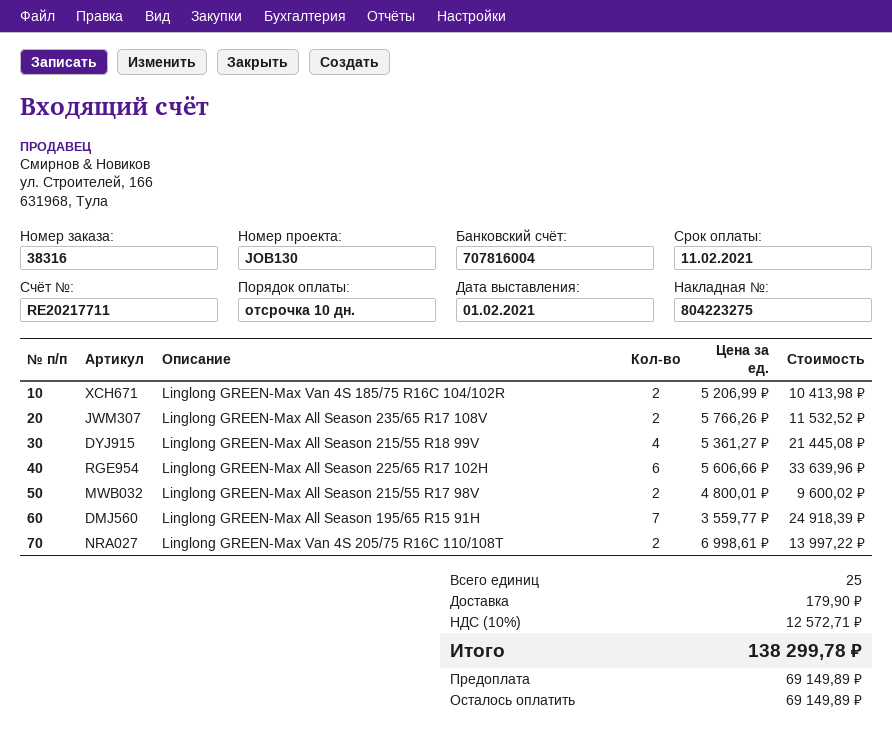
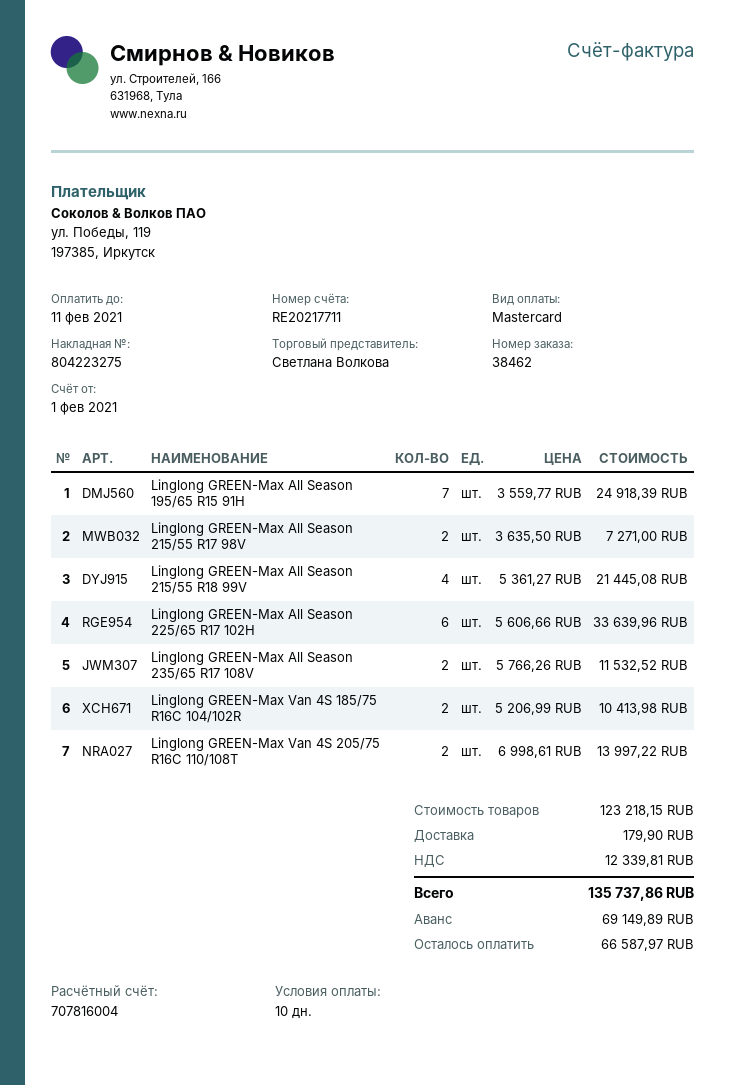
order number: 38316 -> 38462
Linglong GREEN-Max All Season 215/55 R17 98V: 2 x 4800.01 = 9600.02 -> 2 x 3635.50 = 7271.00
tax: 12572.71 -> 12339.81
total: 138299.78 -> 135737.86
balance: 69149.89 -> 66587.97

